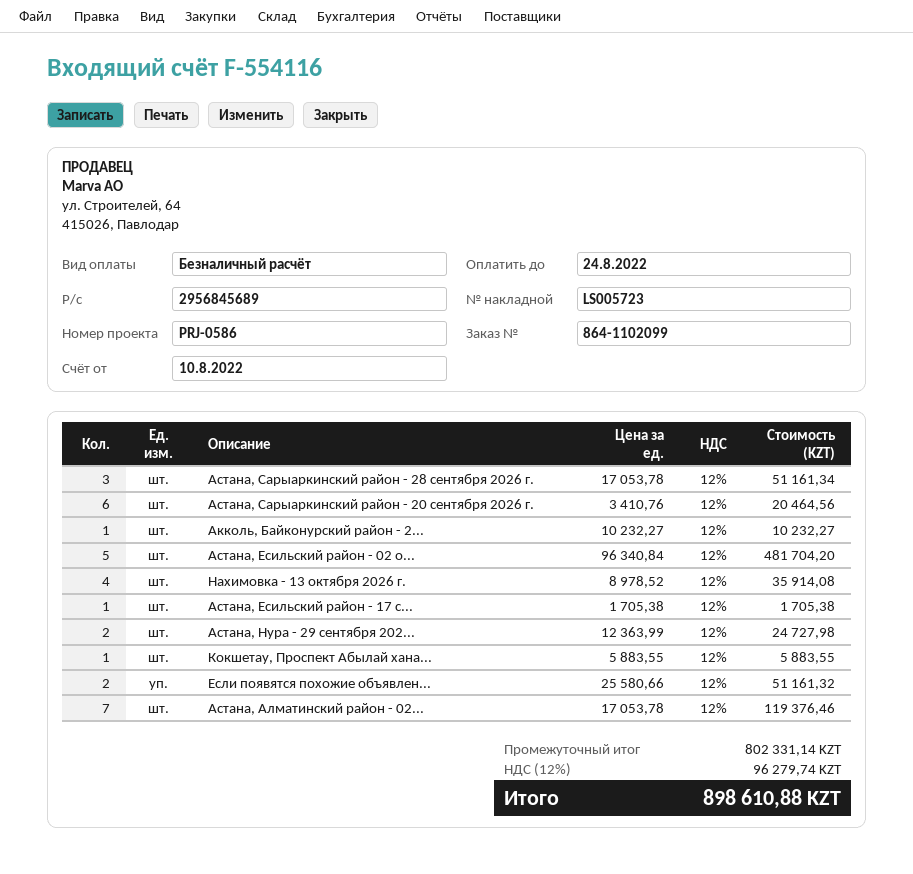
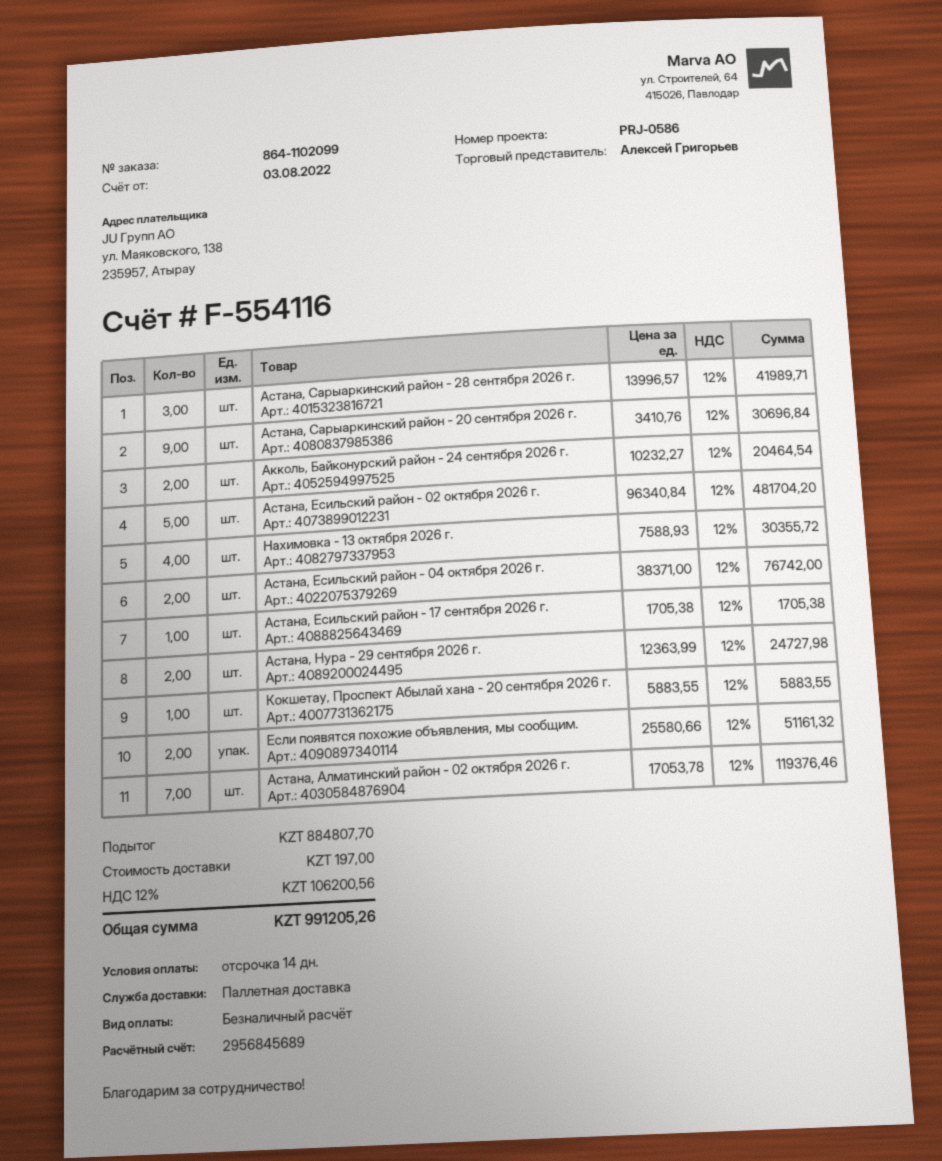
invoice date: 2022-08-10 -> 2022-08-03
Астана, Сарыаркинский район - 28 сентября 2026 г.: 3 x 17053.78 = 51161.34 -> 3 x 13996.57 = 41989.71
Астана, Сарыаркинский район - 20 сентября 2026 г.: 6 x 3410.76 = 20464.56 -> 9 x 3410.76 = 30696.84
Акколь, Байконурский район - 2...: 1 x 10232.27 = 10232.27 -> 2 x 10232.27 = 20464.54
Нахимовка - 13 октября 2026 г.: 4 x 8978.52 = 35914.08 -> 4 x 7588.93 = 30355.72
Астана, Есильский район - 04 октября 2026 г.: none -> 2 x 38371.00 = 76742.00
subtotal: 802331.14 -> 884807.70
shipping: none -> 197.00
tax: 12% = 96279.74 -> 12% = 106200.56
total: 898610.88 -> 991205.26

